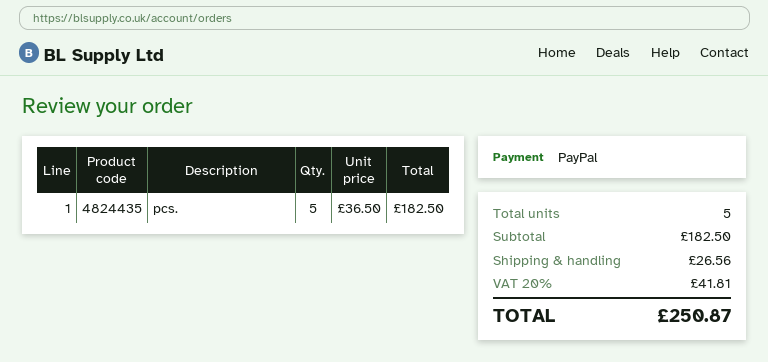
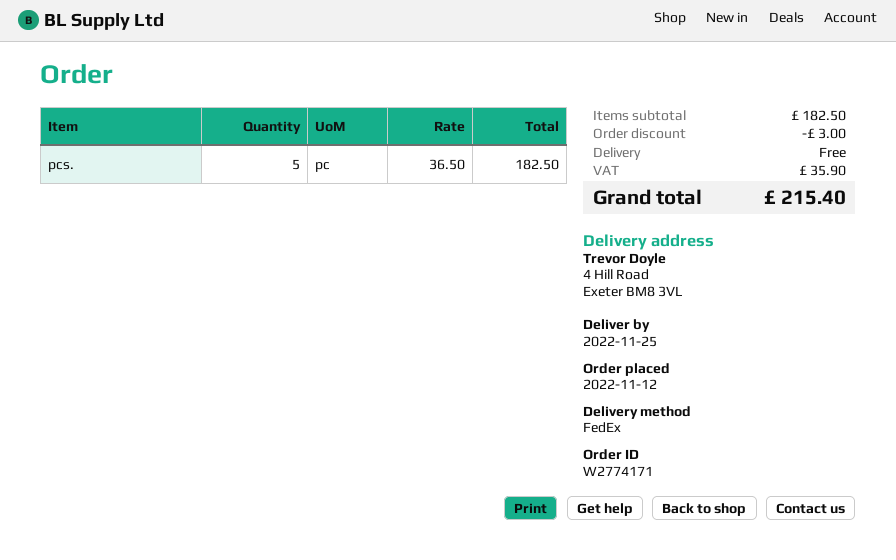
discount: none -> 3.00
shipping: 26.56 -> 0.00
tax: 41.81 -> 35.90
total: 250.87 -> 215.40

